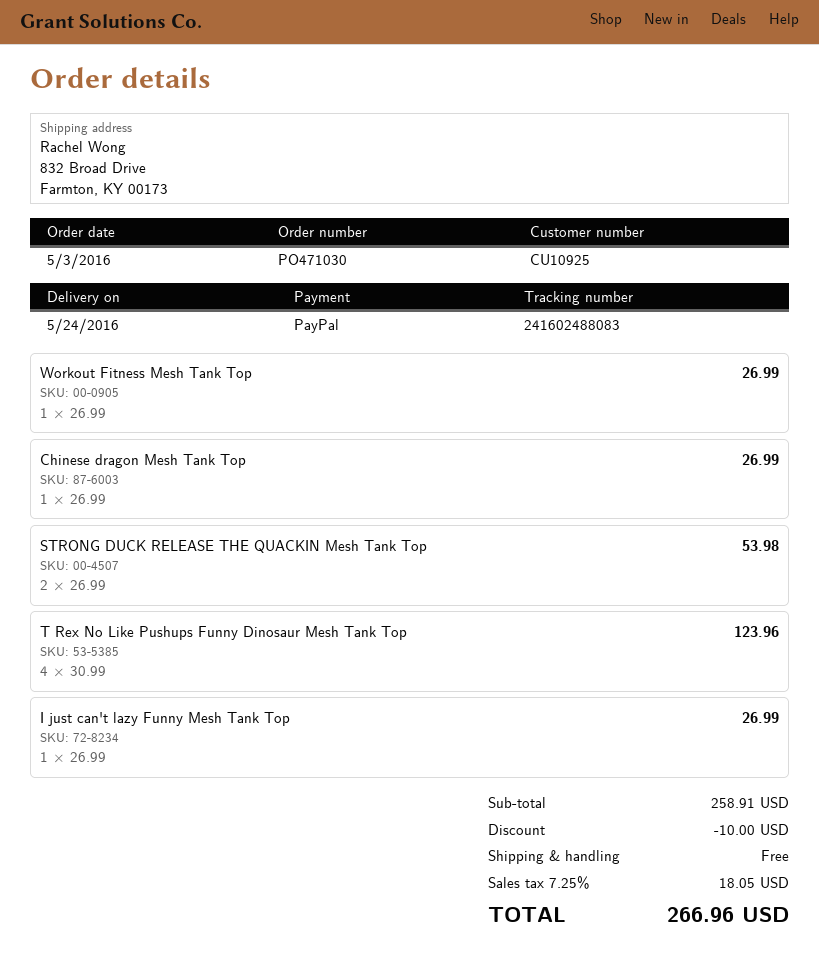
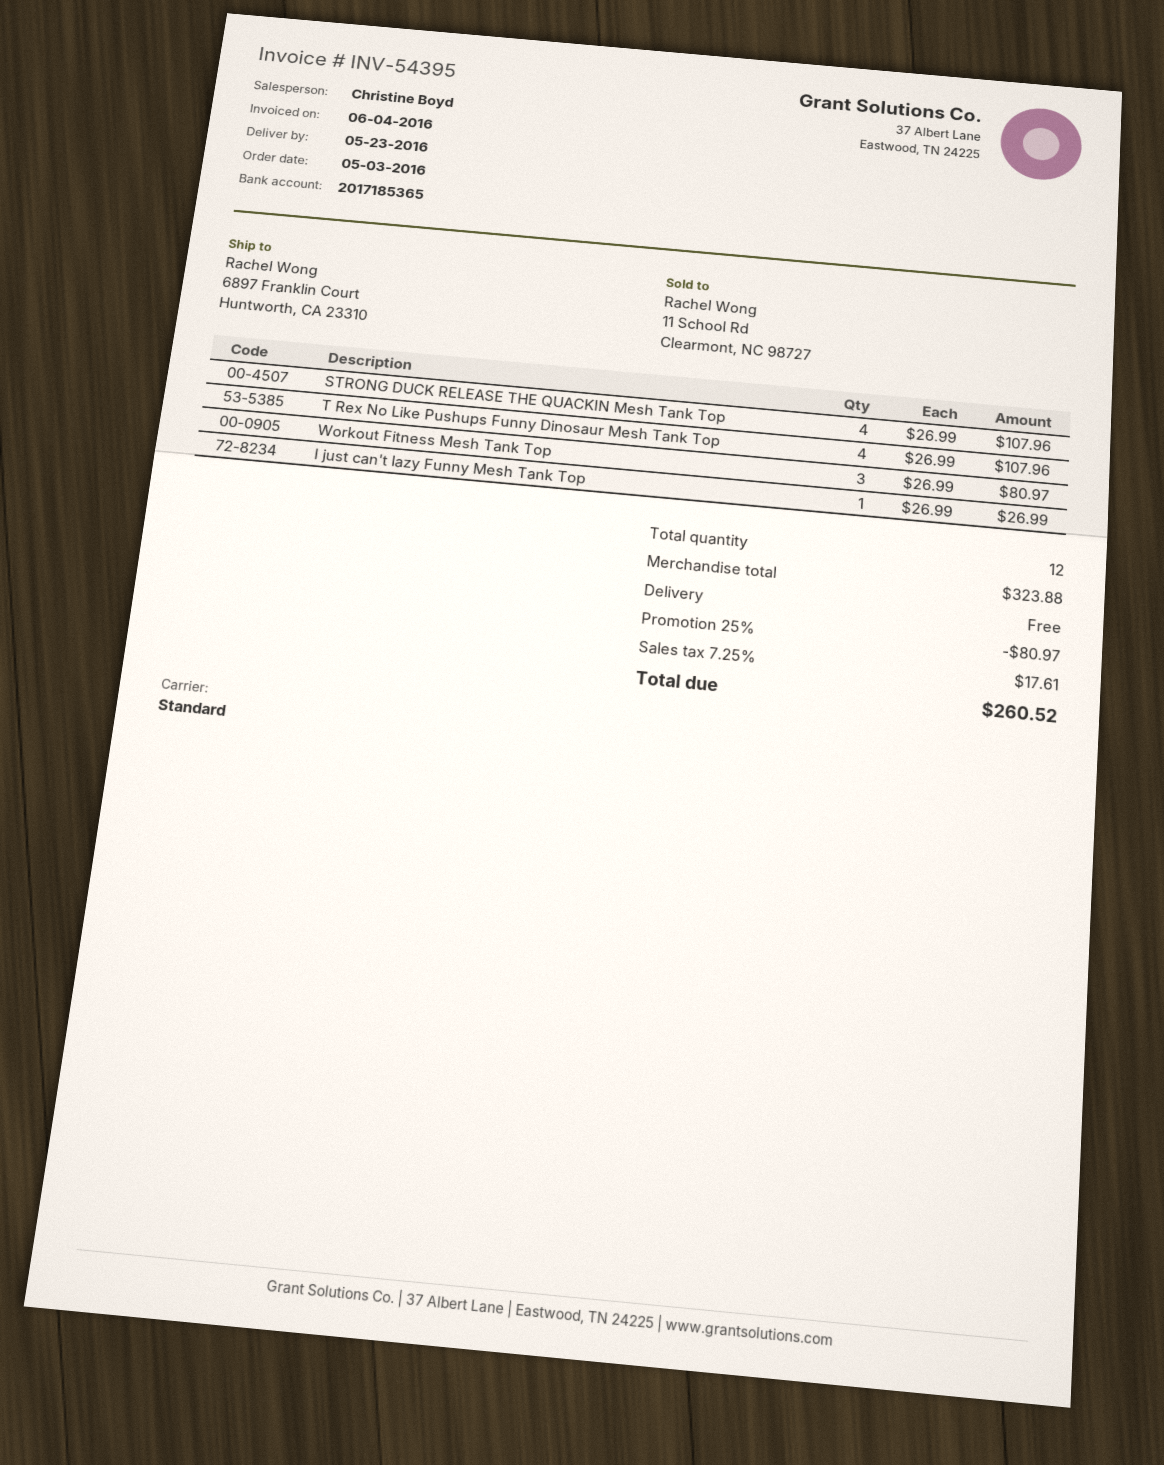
delivery date: 2016-05-24 -> 2016-05-23
ship to: 832 Broad Drive, Farmton, KY 00173 -> 6897 Franklin Court, Huntworth, CA 23310
Workout Fitness Mesh Tank Top: 1 x 26.99 = 26.99 -> 3 x 26.99 = 80.97
Chinese dragon Mesh Tank Top: 1 x 26.99 = 26.99 -> none
STRONG DUCK RELEASE THE QUACKIN Mesh Tank Top: 2 x 26.99 = 53.98 -> 4 x 26.99 = 107.96
T Rex No Like Pushups Funny Dinosaur Mesh Tank Top: 4 x 30.99 = 123.96 -> 4 x 26.99 = 107.96
subtotal: 258.91 -> 323.88
discount: 10.00 -> 80.97
tax: 7.25% = 18.05 -> 7.25% = 17.61
total: 266.96 -> 260.52

